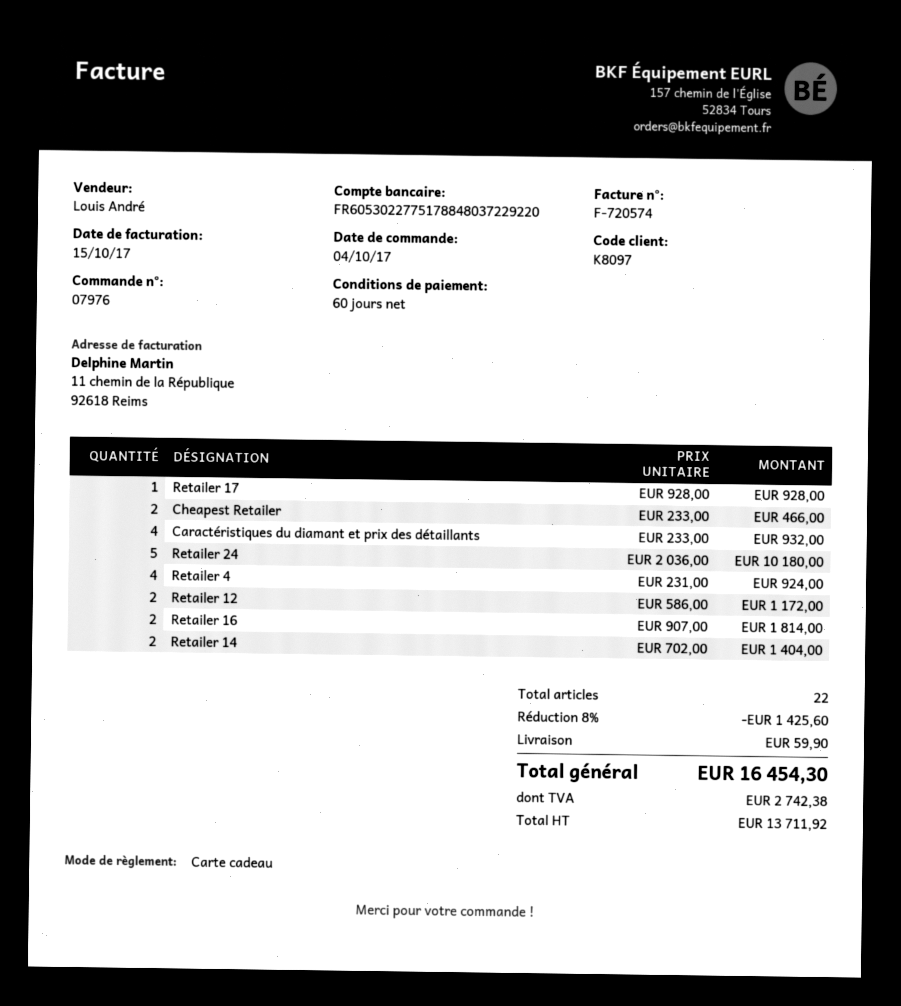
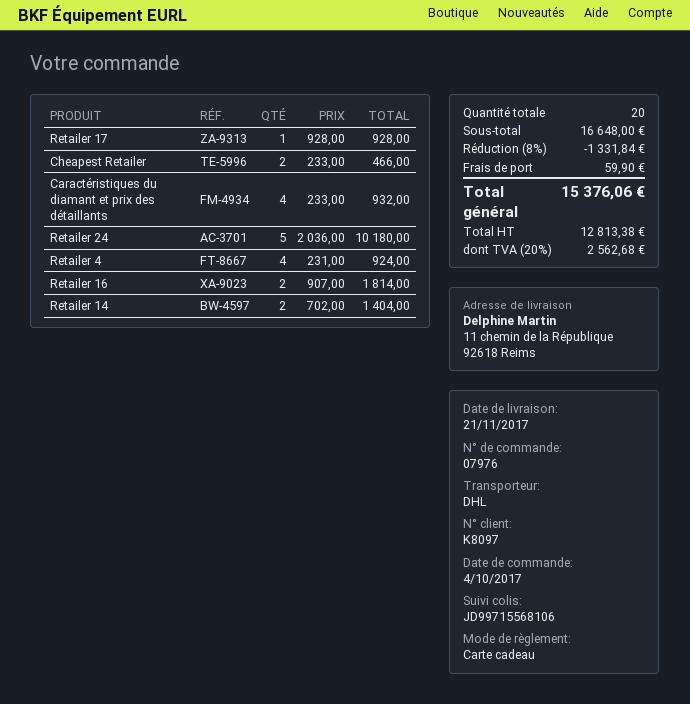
Retailer 12: 2 x 586.00 = 1172.00 -> none
total quantity: 22 -> 20
discount: 8% = 1425.60 -> 8% = 1331.84
net: 13711.92 -> 12813.38
tax: 2742.38 -> 2562.68
total: 16454.30 -> 15376.06

